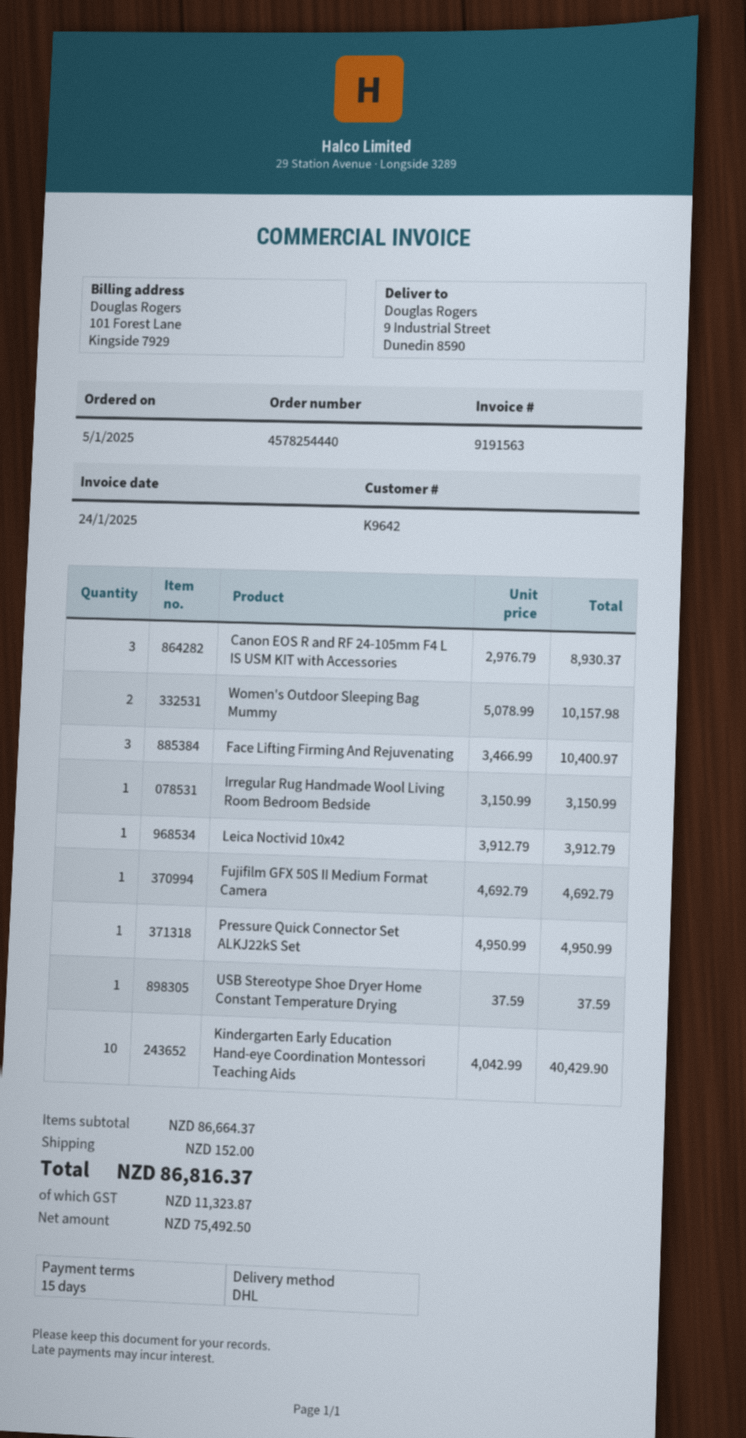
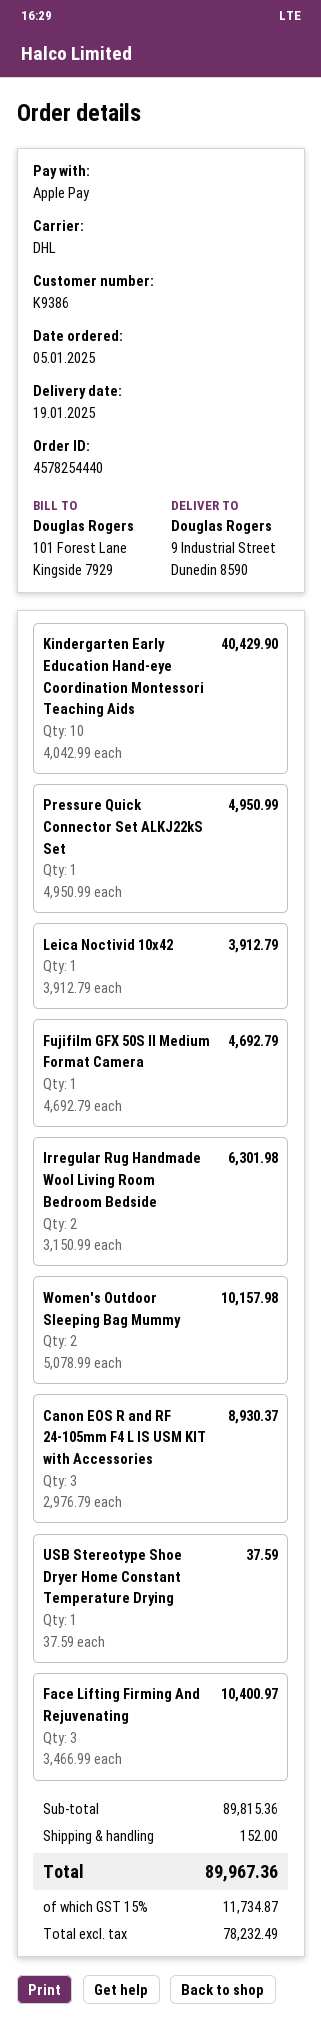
customer number: K9642 -> K9386
Irregular Rug Handmade Wool Living Room Bedroom Bedside: 1 x 3150.99 = 3150.99 -> 2 x 3150.99 = 6301.98
subtotal: 86664.37 -> 89815.36
net: 75492.50 -> 78232.49
tax: 11323.87 -> 11734.87
total: 86816.37 -> 89967.36

